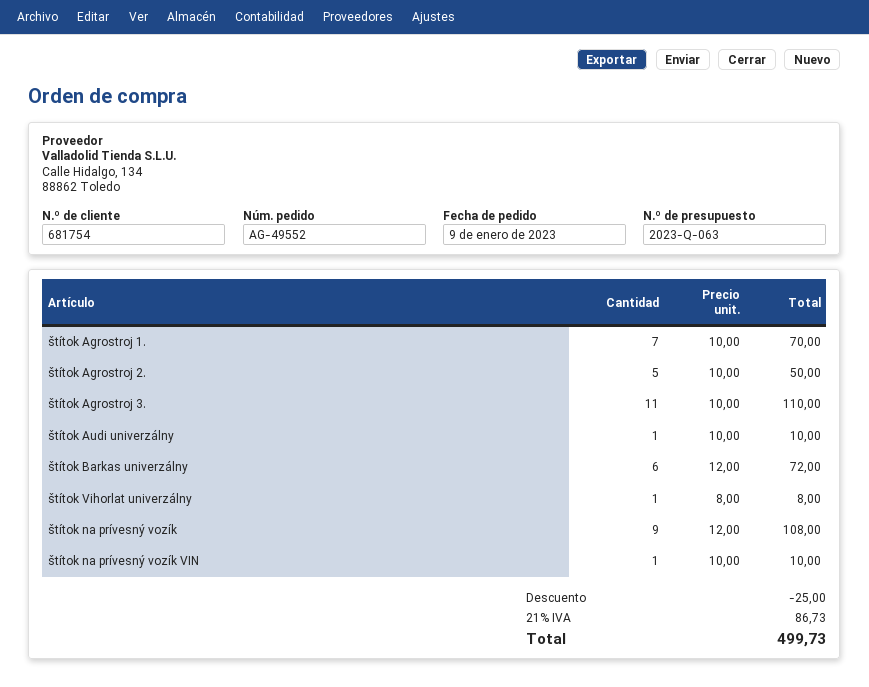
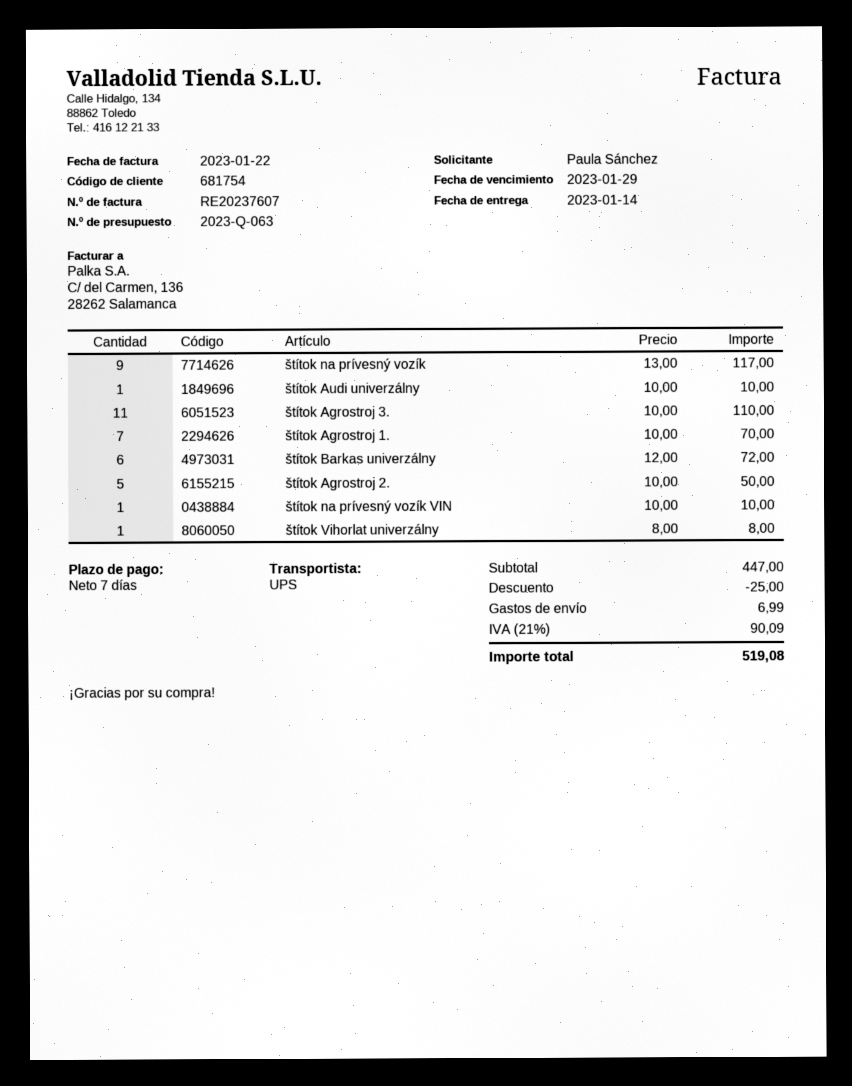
štítok na prívesný vozík: 9 x 12.00 = 108.00 -> 9 x 13.00 = 117.00
shipping: none -> 6.99
tax: 21% = 86.73 -> 21% = 90.09
total: 499.73 -> 519.08

